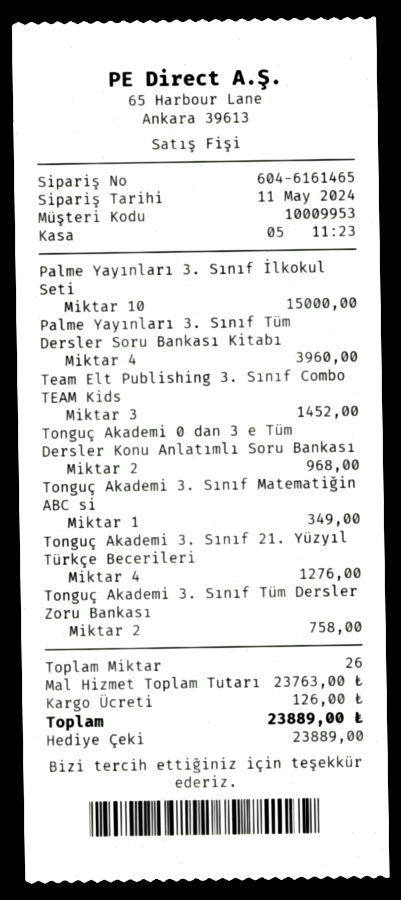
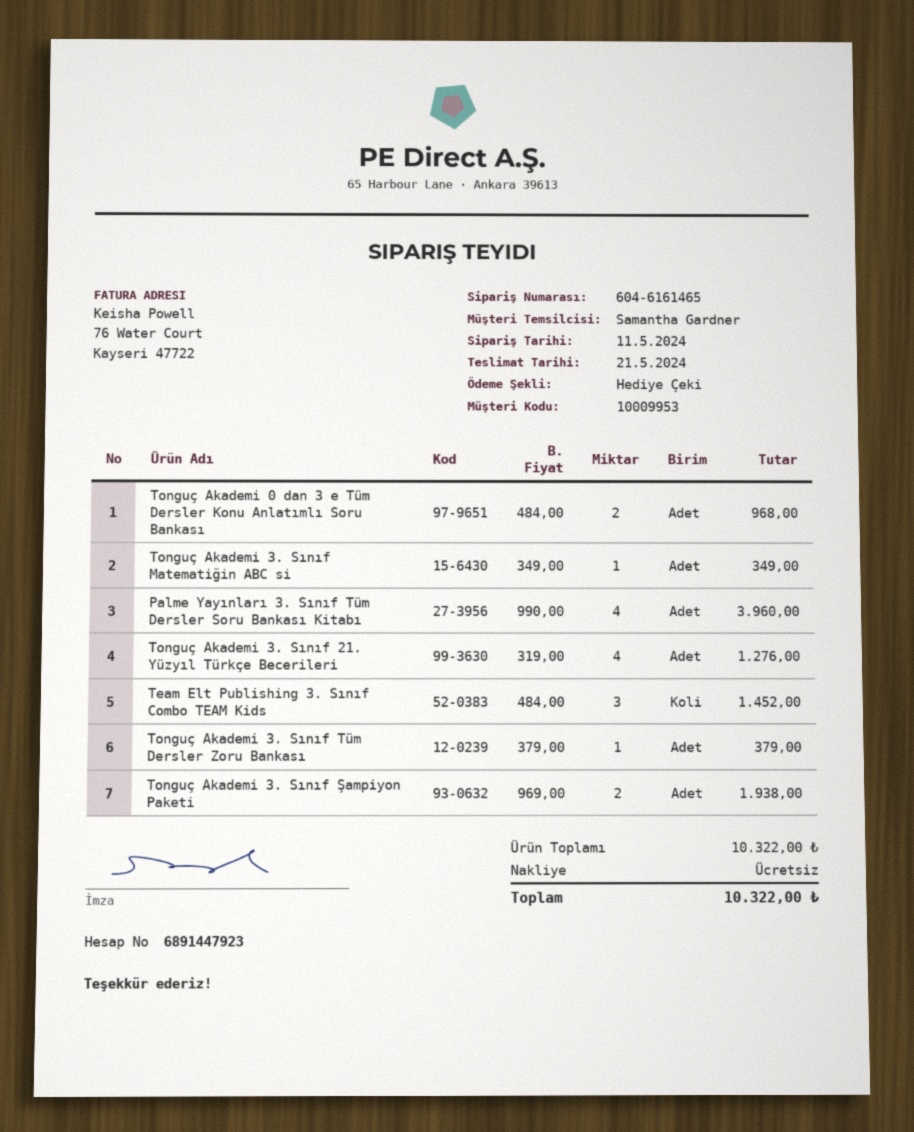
Palme Yayınları 3. Sınıf İlkokul Seti: 10 for 15000.00 -> none
Tonguç Akademi 3. Sınıf Tüm Dersler Zoru Bankası: 2 for 758.00 -> 1 for 379.00
Tonguç Akademi 3. Sınıf Şampiyon Paketi: none -> 2 for 1938.00
subtotal: 23763.00 -> 10322.00
shipping: 126.00 -> 0.00
total: 23889.00 -> 10322.00

